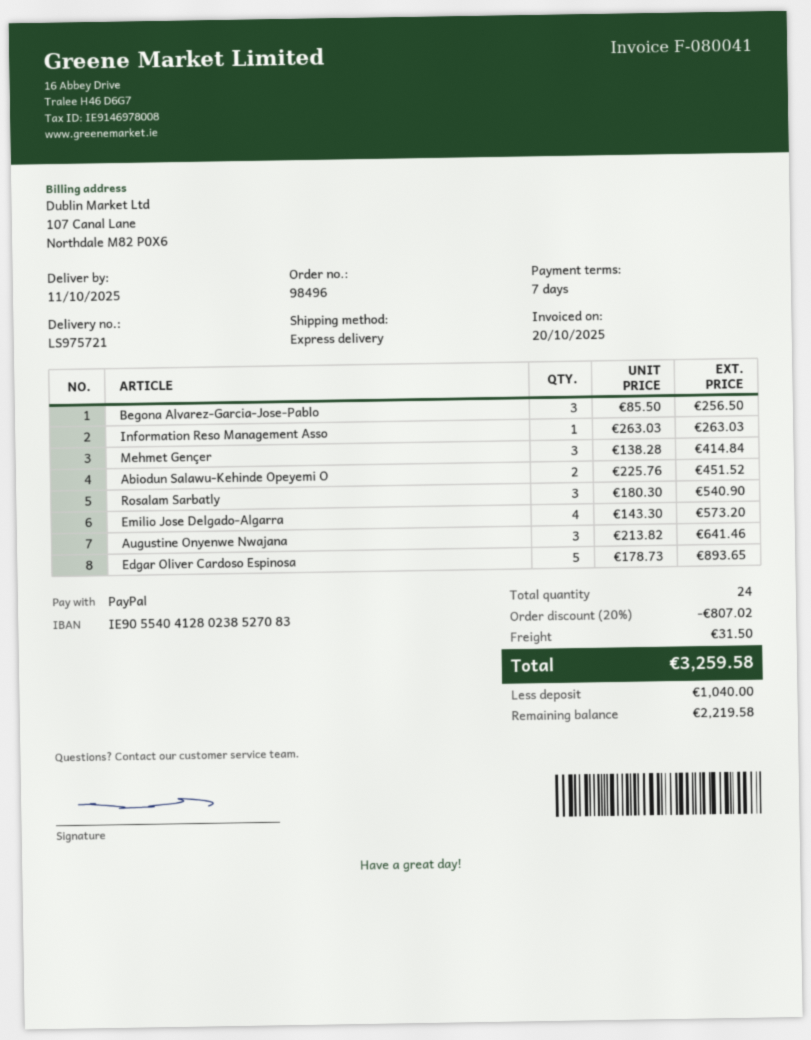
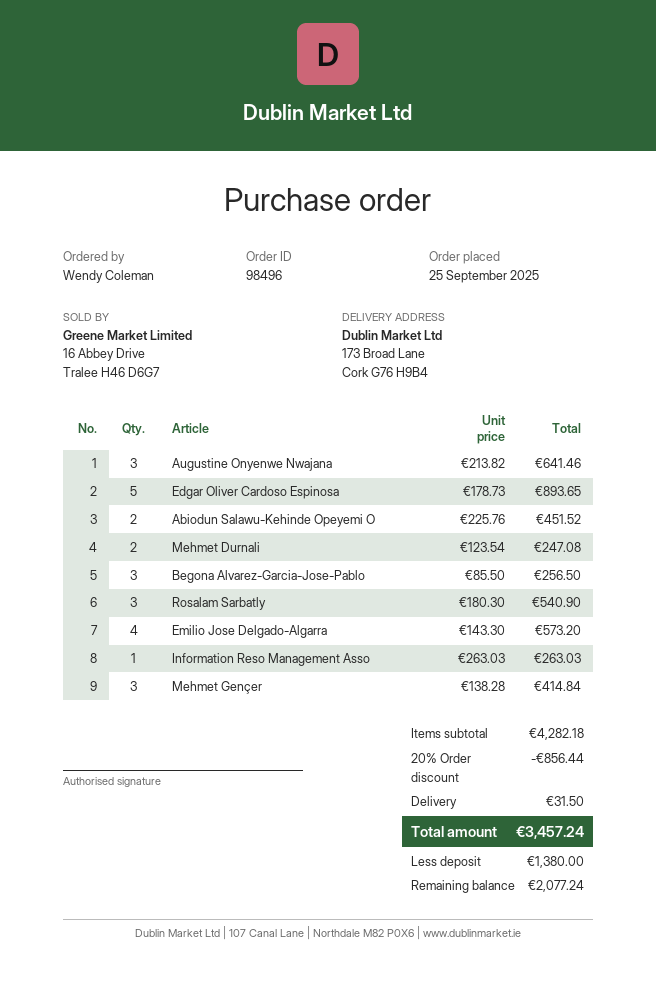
Mehmet Durnali: none -> 2 x 123.54 = 247.08
discount: 20% = 807.02 -> 20% = 856.44
total: 3259.58 -> 3457.24
deposit: 1040.00 -> 1380.00
balance: 2219.58 -> 2077.24

